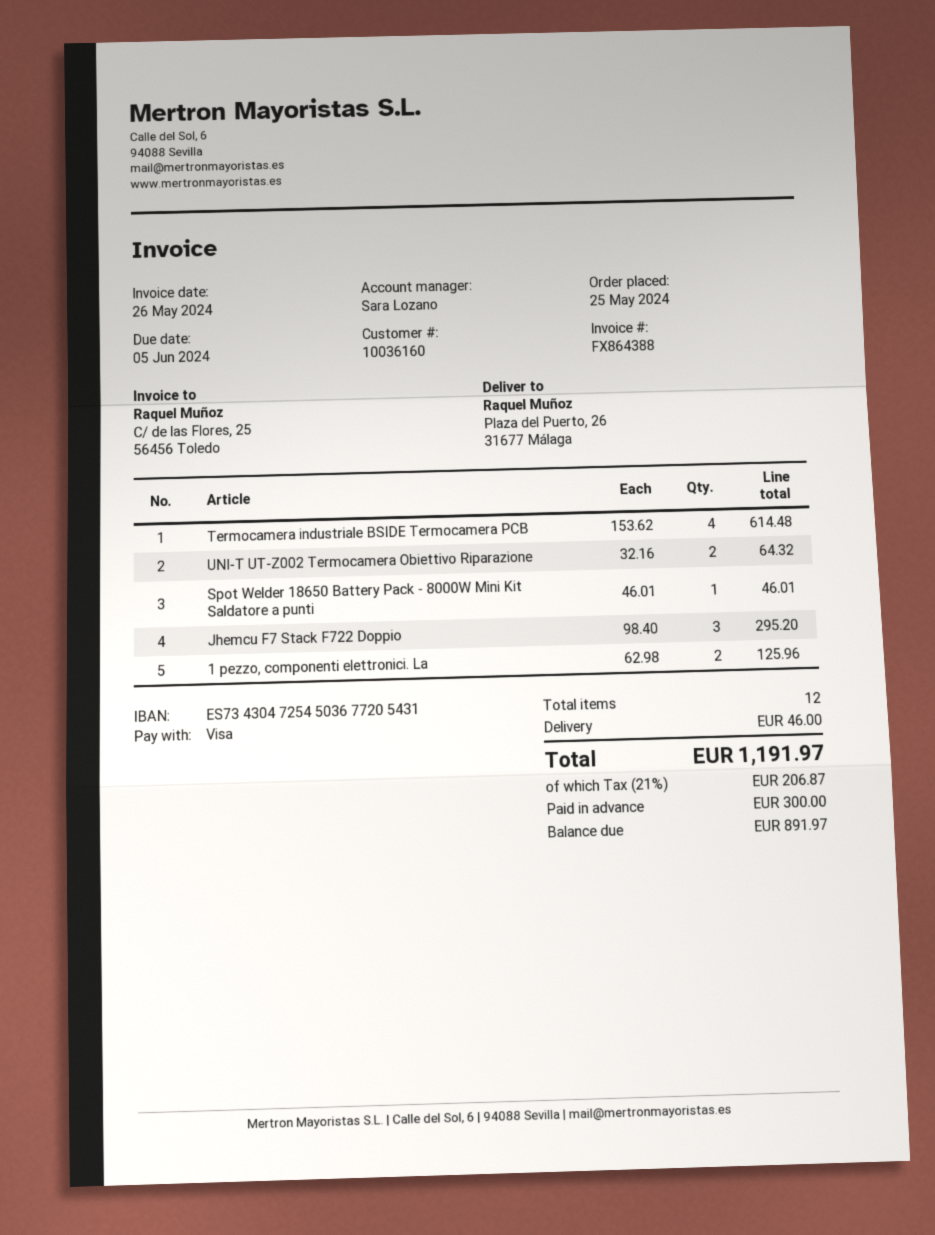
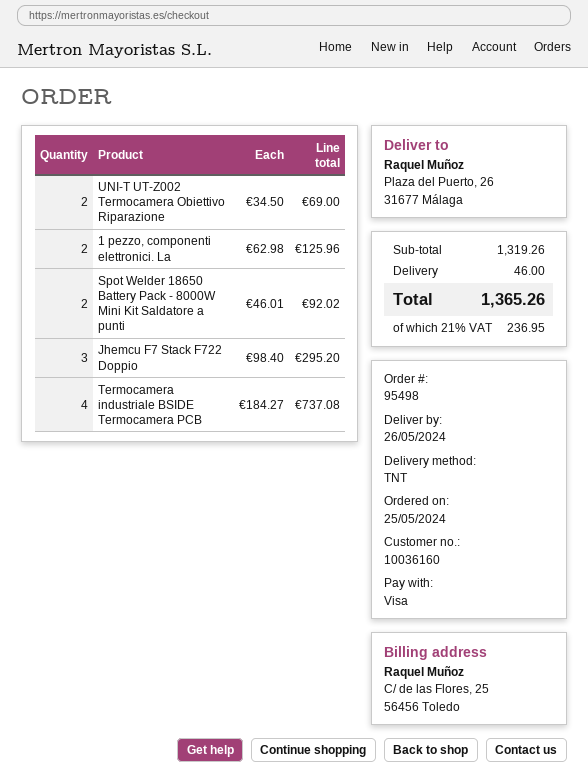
Termocamera industriale BSIDE Termocamera PCB: 4 x 153.62 = 614.48 -> 4 x 184.27 = 737.08
UNI-T UT-Z002 Termocamera Obiettivo Riparazione: 2 x 32.16 = 64.32 -> 2 x 34.50 = 69.00
Spot Welder 18650 Battery Pack - 8000W Mini Kit Saldatore a punti: 1 x 46.01 = 46.01 -> 2 x 46.01 = 92.02
tax: 21% = 206.87 -> 21% = 236.95
total: 1191.97 -> 1365.26

